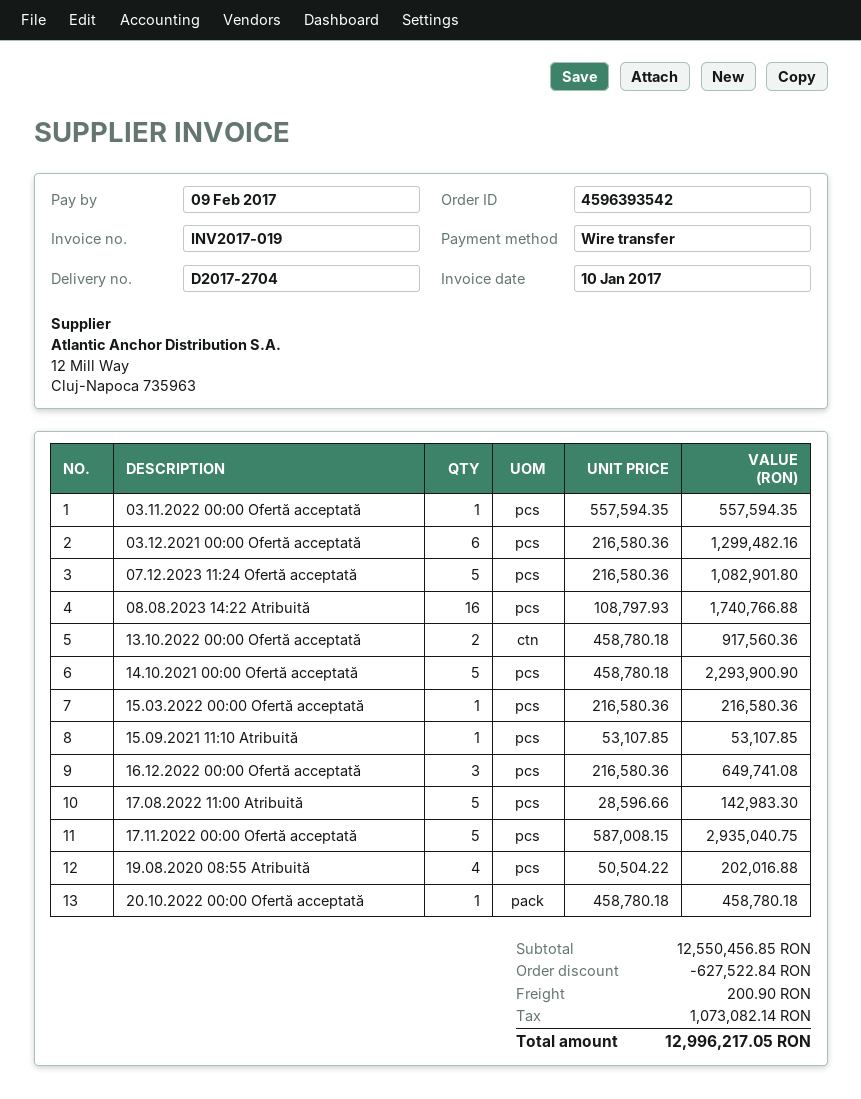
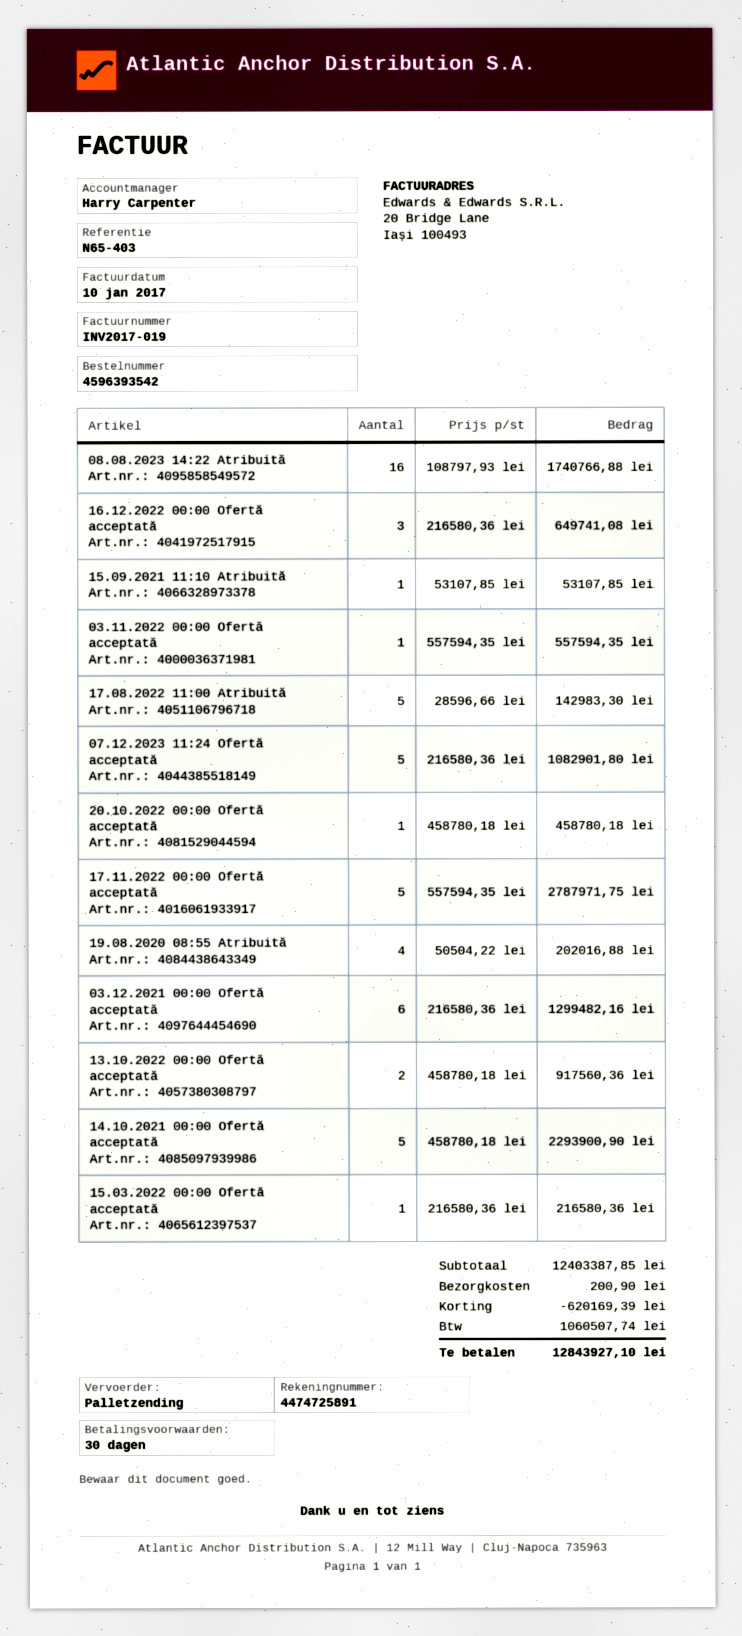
17.11.2022 00:00 Ofertă acceptată: 5 x 587008.15 = 2935040.75 -> 5 x 557594.35 = 2787971.75
subtotal: 12550456.85 -> 12403387.85
discount: 627522.84 -> 620169.39
tax: 1073082.14 -> 1060507.74
total: 12996217.05 -> 12843927.10

